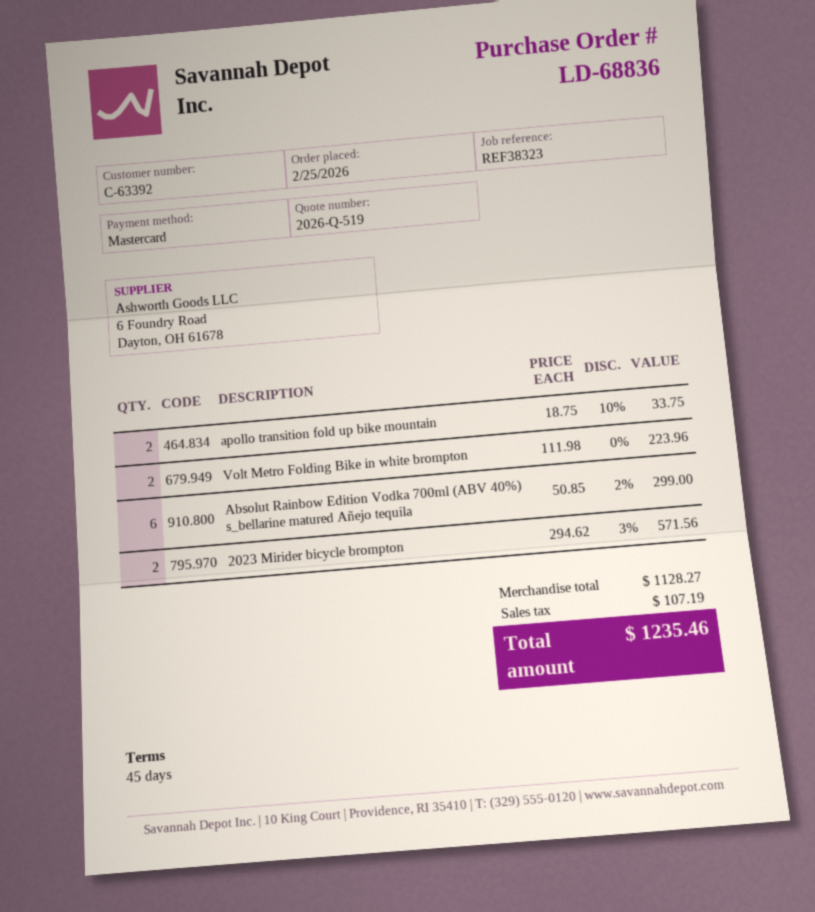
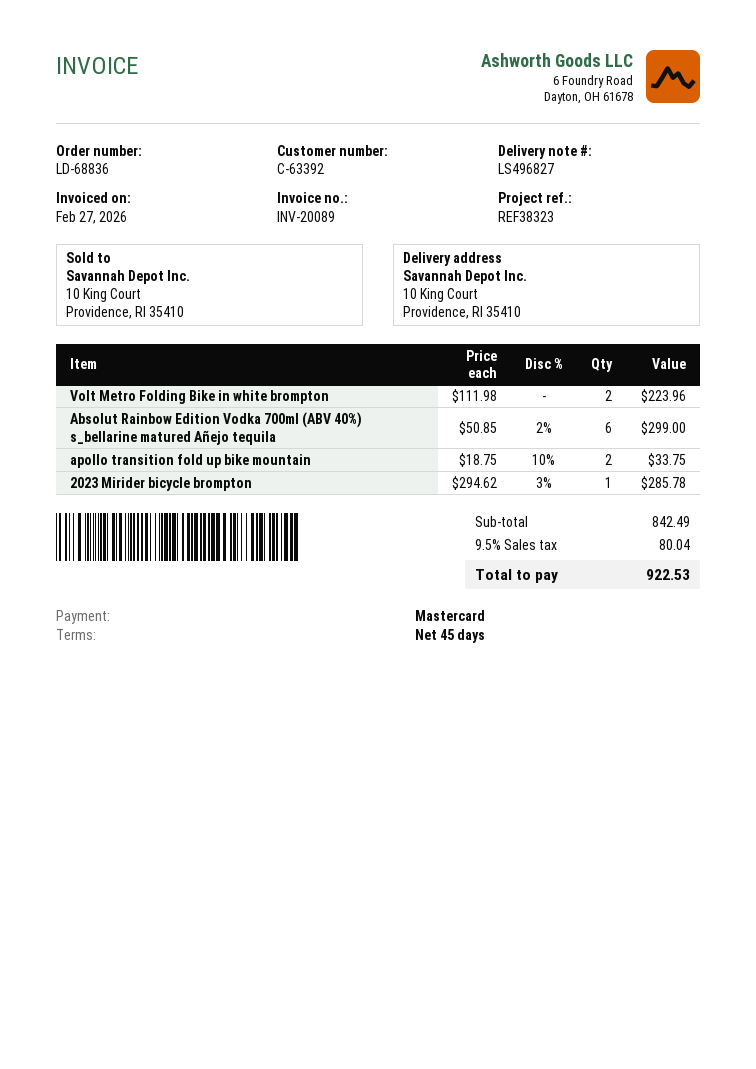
2023 Mirider bicycle brompton: 2 x 294.62 - 3% = 571.56 -> 1 x 294.62 - 3% = 285.78
subtotal: 1128.27 -> 842.49
tax: 107.19 -> 80.04
total: 1235.46 -> 922.53

